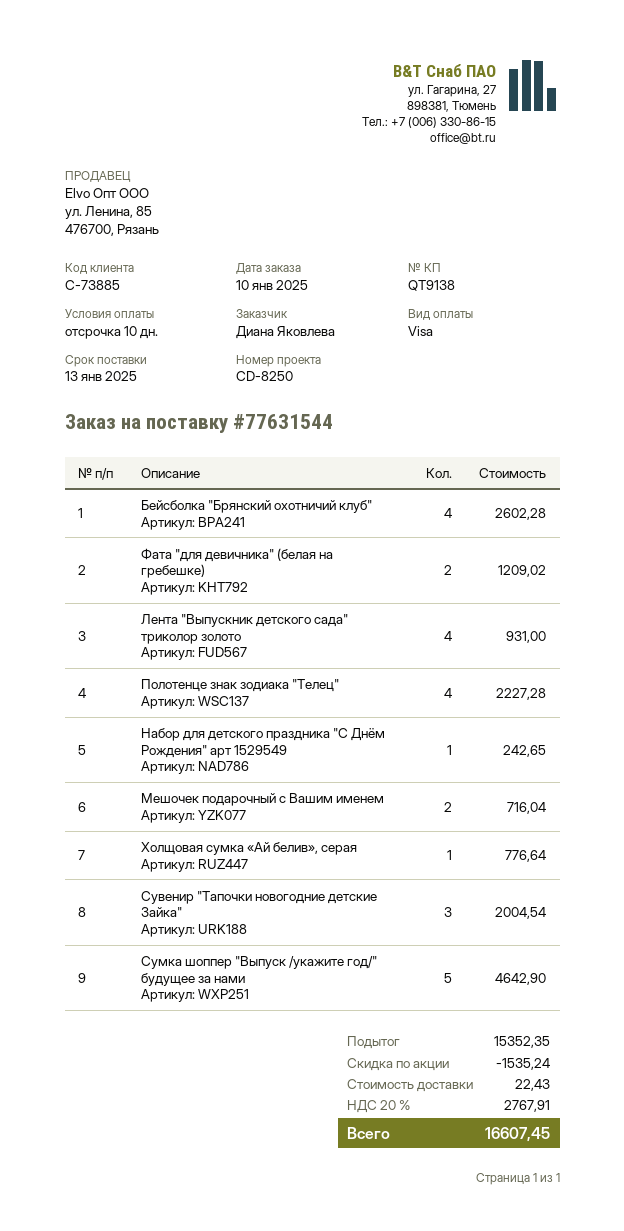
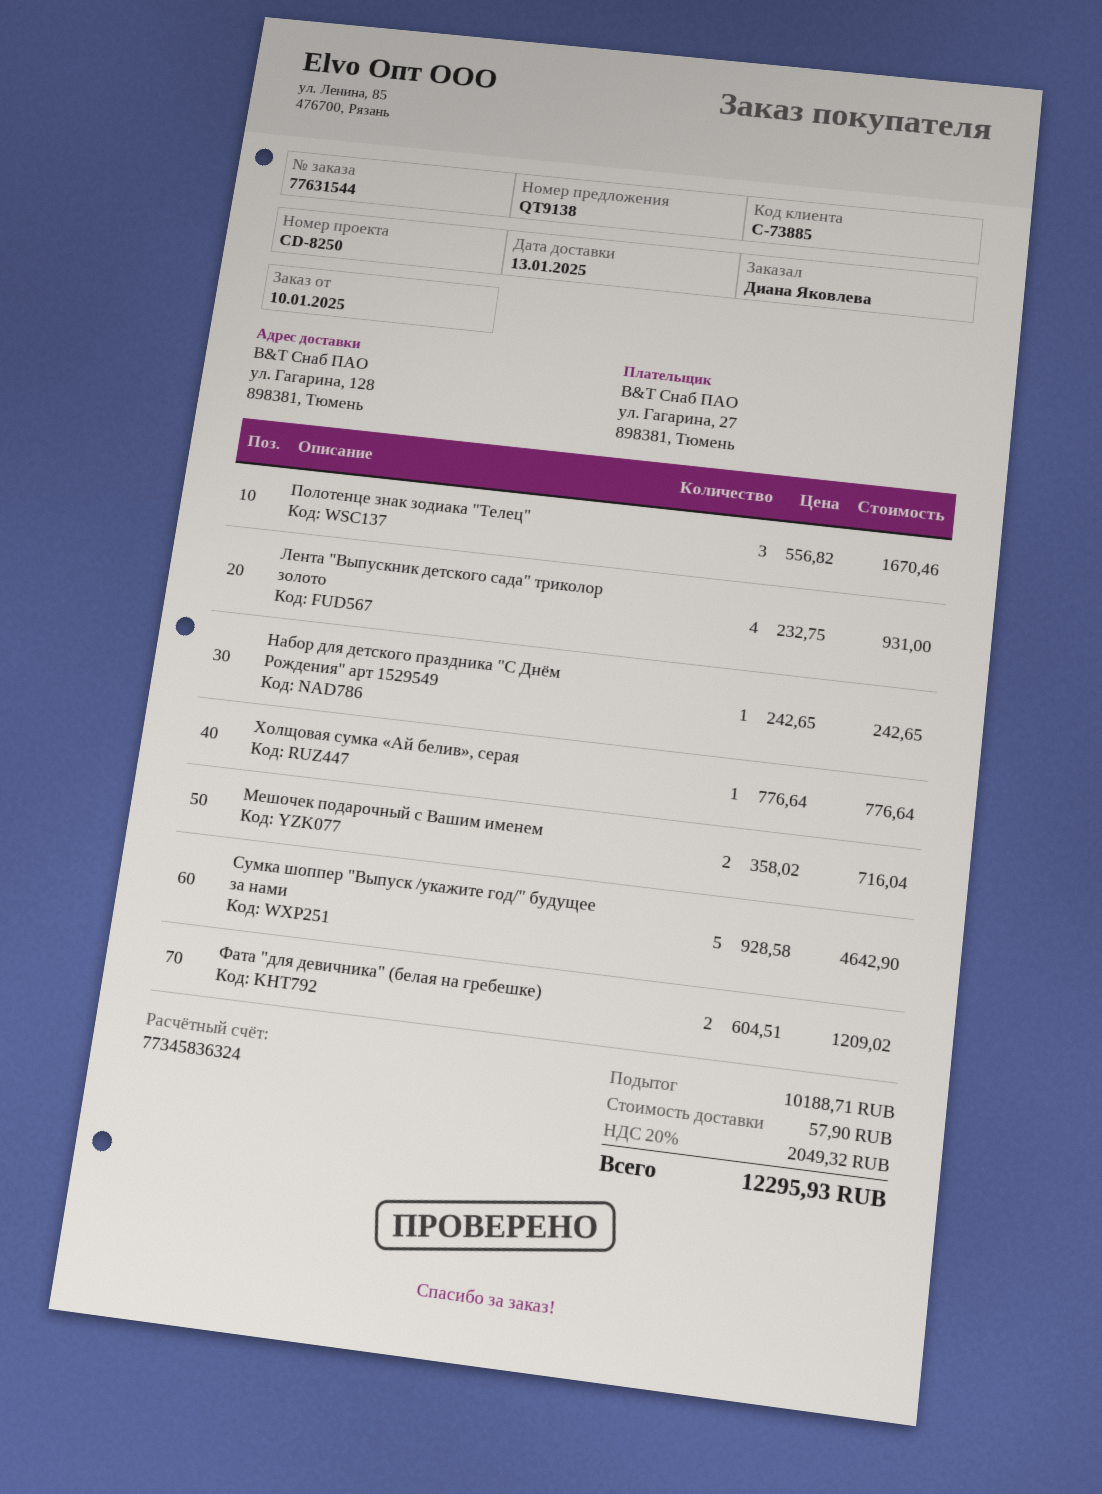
Бейсболка "Брянский охотничий клуб": 4 for 2602.28 -> none
Полотенце знак зодиака "Телец": 4 for 2227.28 -> 3 for 1670.46
Сувенир "Тапочки новогодние детские Зайка": 3 for 2004.54 -> none
subtotal: 15352.35 -> 10188.71
discount: 1535.24 -> none
shipping: 22.43 -> 57.90
tax: 20% = 2767.91 -> 20% = 2049.32
total: 16607.45 -> 12295.93

